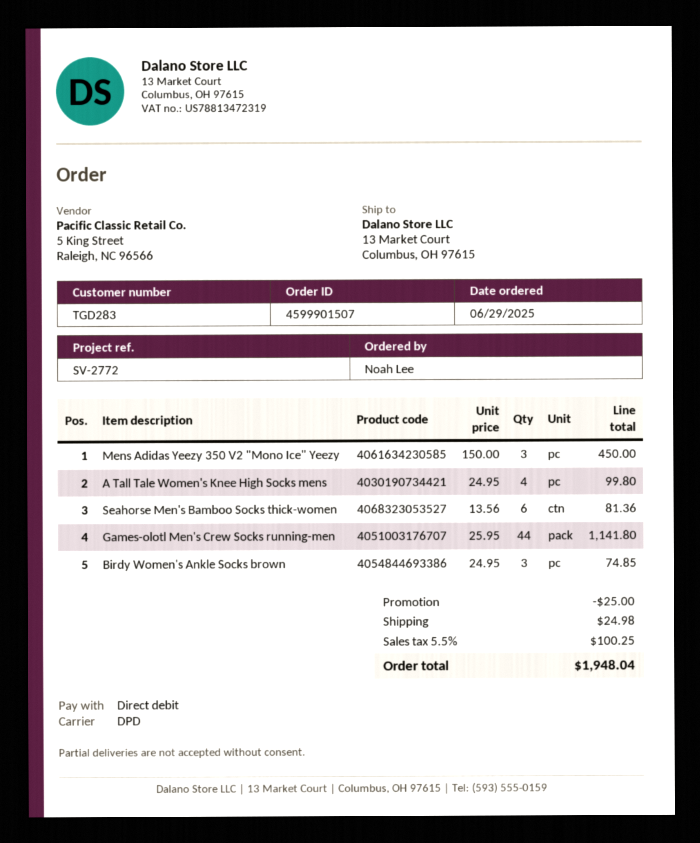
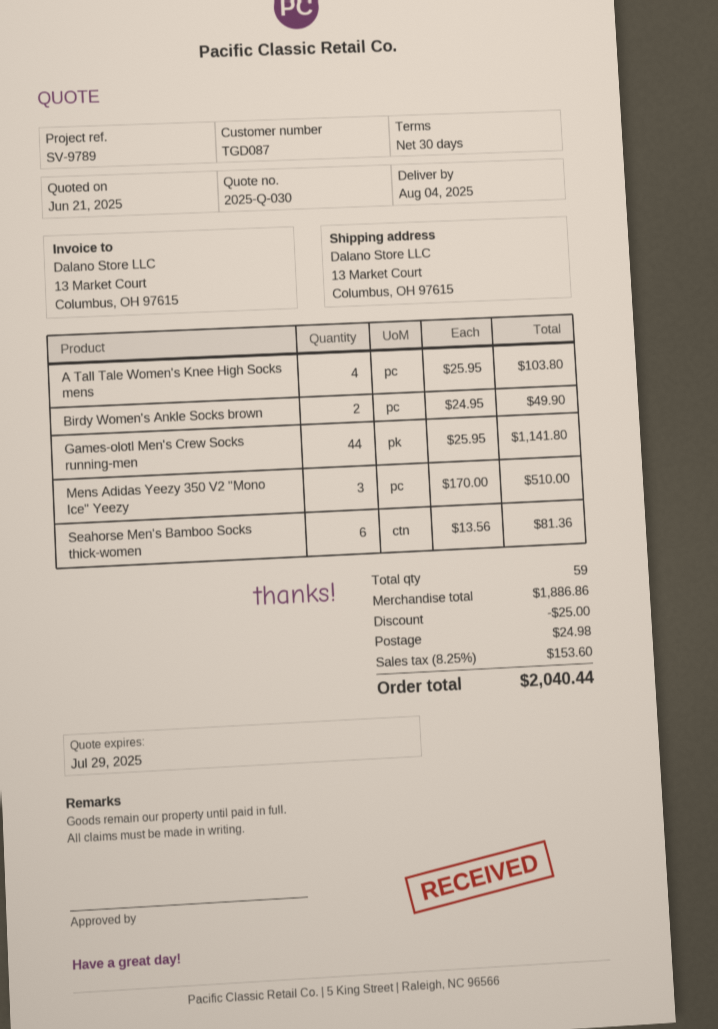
customer number: TGD283 -> TGD087
reference: SV-2772 -> SV-9789
Mens Adidas Yeezy 350 V2 "Mono Ice" Yeezy: 3 x 150.00 = 450.00 -> 3 x 170.00 = 510.00
A Tall Tale Women's Knee High Socks mens: 4 x 24.95 = 99.80 -> 4 x 25.95 = 103.80
Birdy Women's Ankle Socks brown: 3 x 24.95 = 74.85 -> 2 x 24.95 = 49.90
tax: 5.5% = 100.25 -> 8.25% = 153.60
total: 1948.04 -> 2040.44

